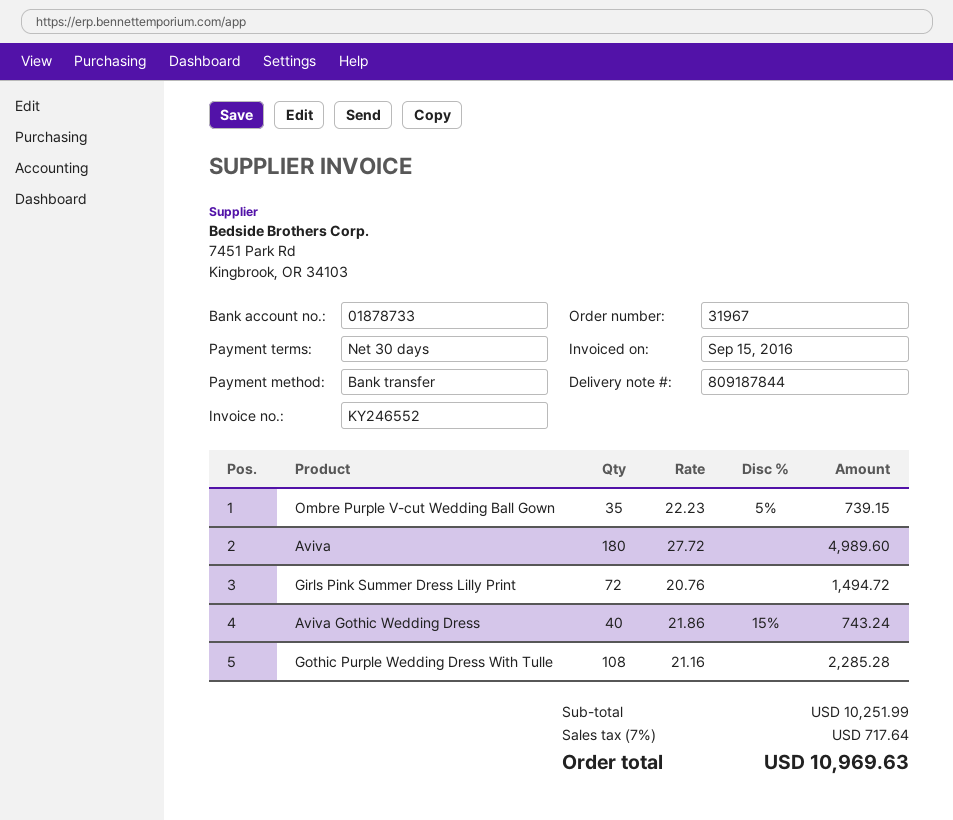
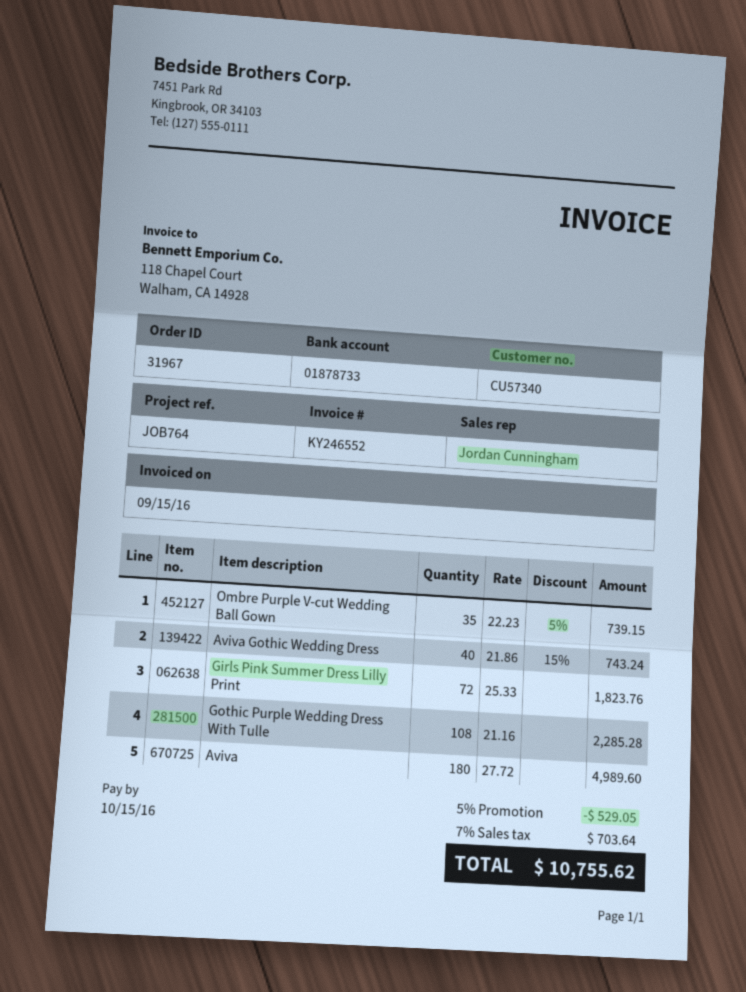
Girls Pink Summer Dress Lilly Print: 72 x 20.76 = 1494.72 -> 72 x 25.33 = 1823.76
discount: none -> 5% = 529.05
tax: 7% = 717.64 -> 7% = 703.64
total: 10969.63 -> 10755.62

